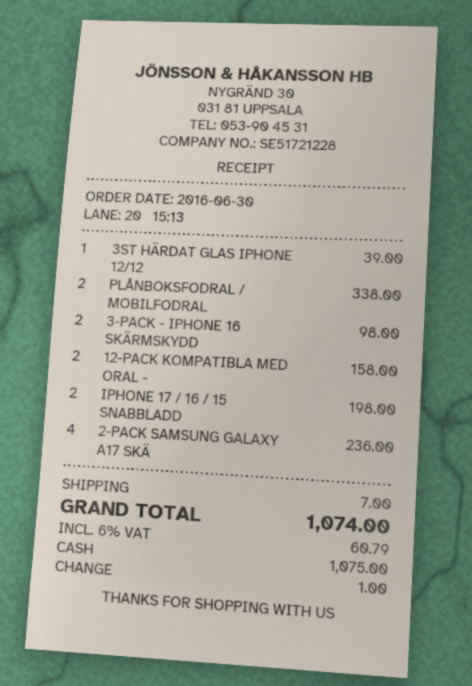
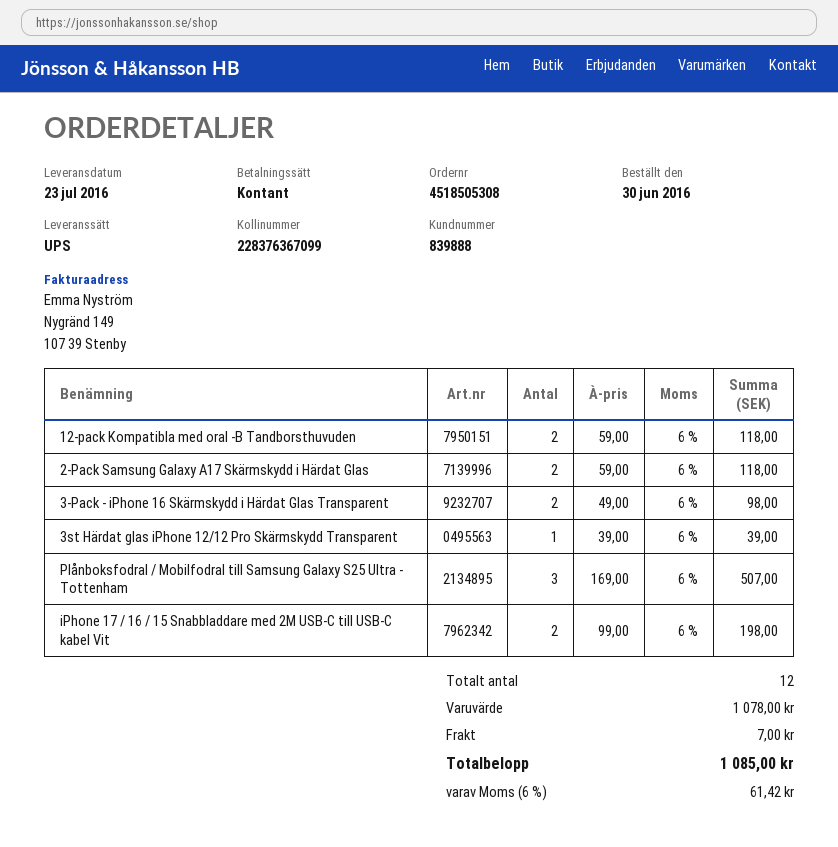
PLÅNBOKSFODRAL / MOBILFODRAL: 2 for 338.00 -> 3 for 507.00
12-PACK KOMPATIBLA MED ORAL -: 2 for 158.00 -> 2 for 118.00
2-PACK SAMSUNG GALAXY A17 SKÄ: 4 for 236.00 -> 2 for 118.00
tax: 6% = 60.79 -> 6% = 61.42
total: 1074.00 -> 1085.00

